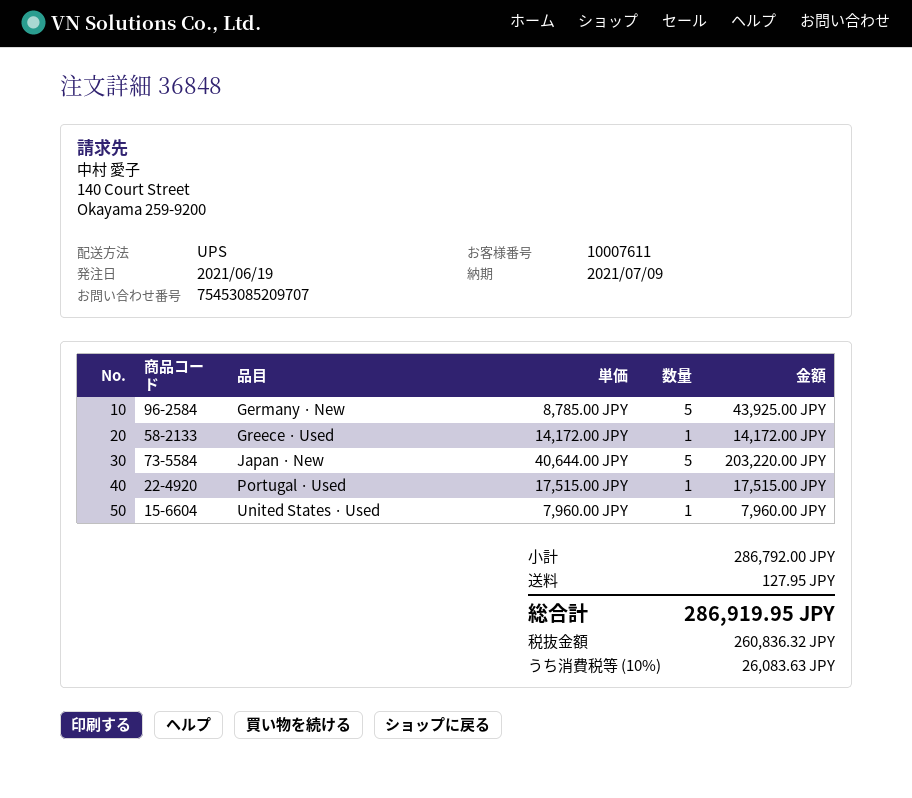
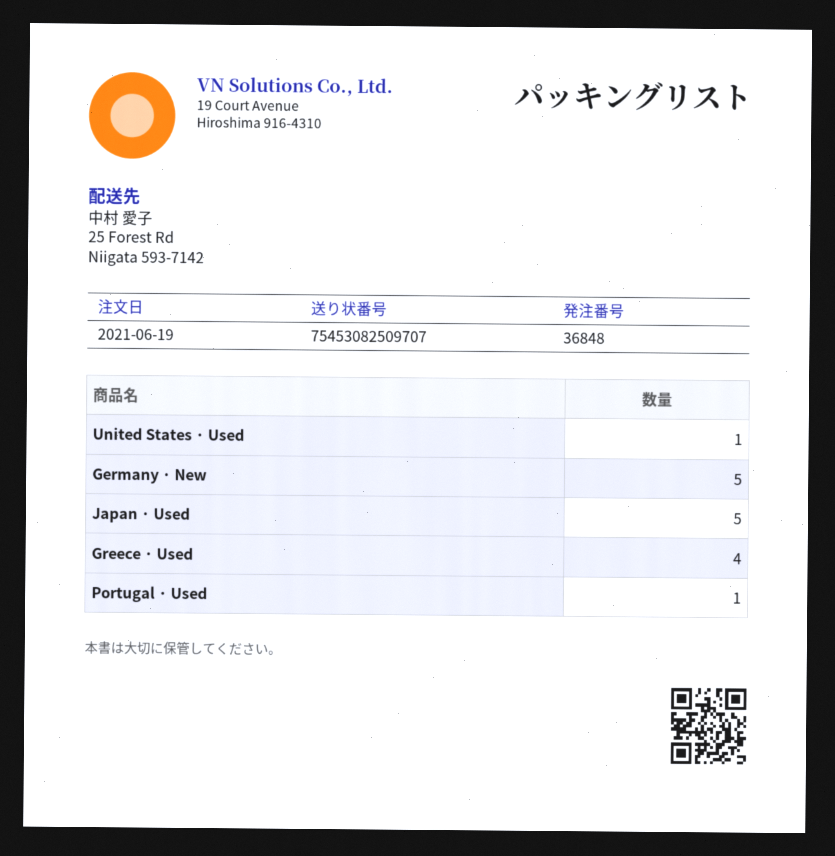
tracking number: 75453085209707 -> 75453082509707
Greece · Used: 1 -> 4
Japan · New: 5 -> none
Japan · Used: none -> 5

